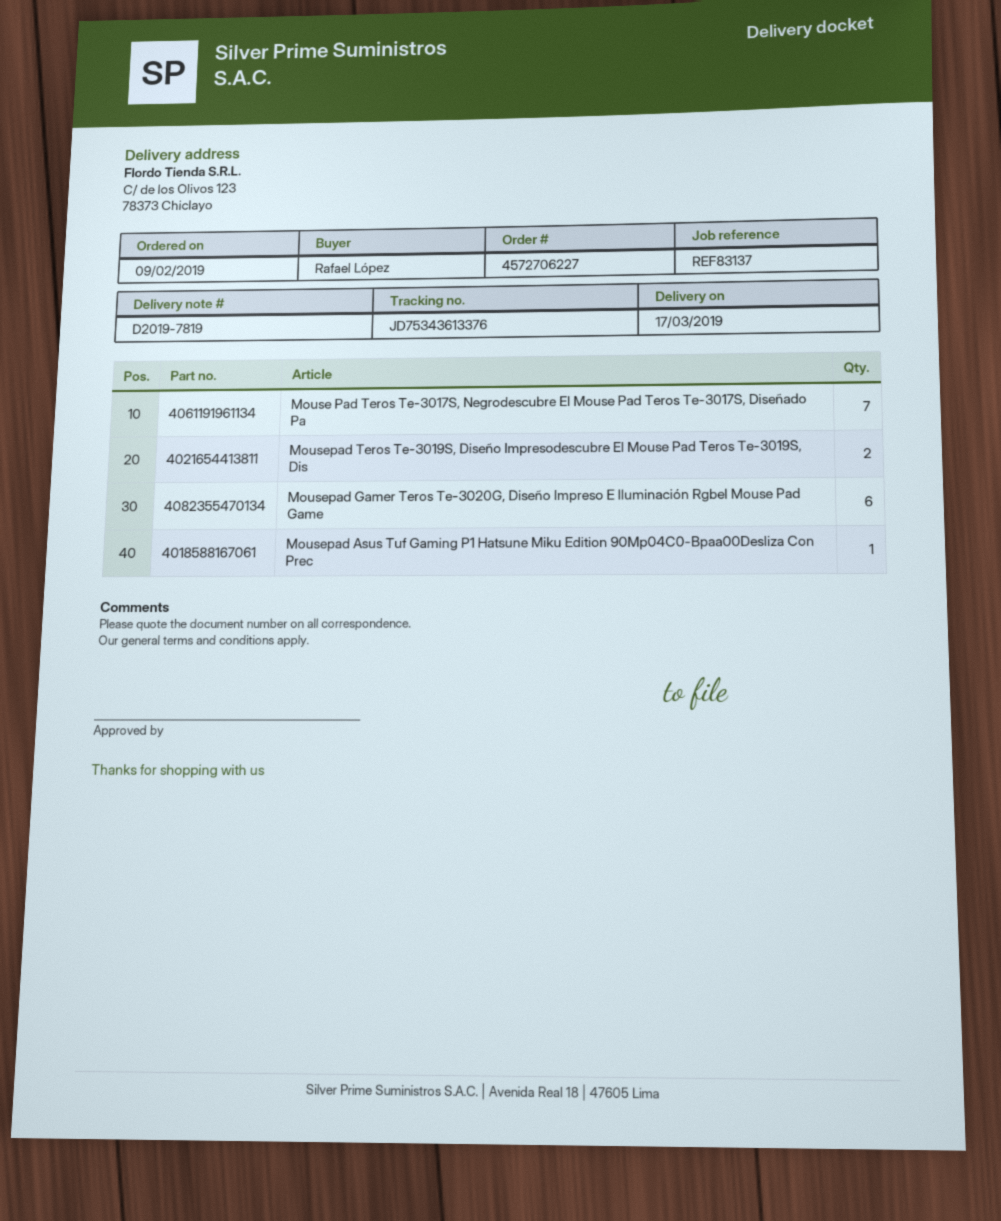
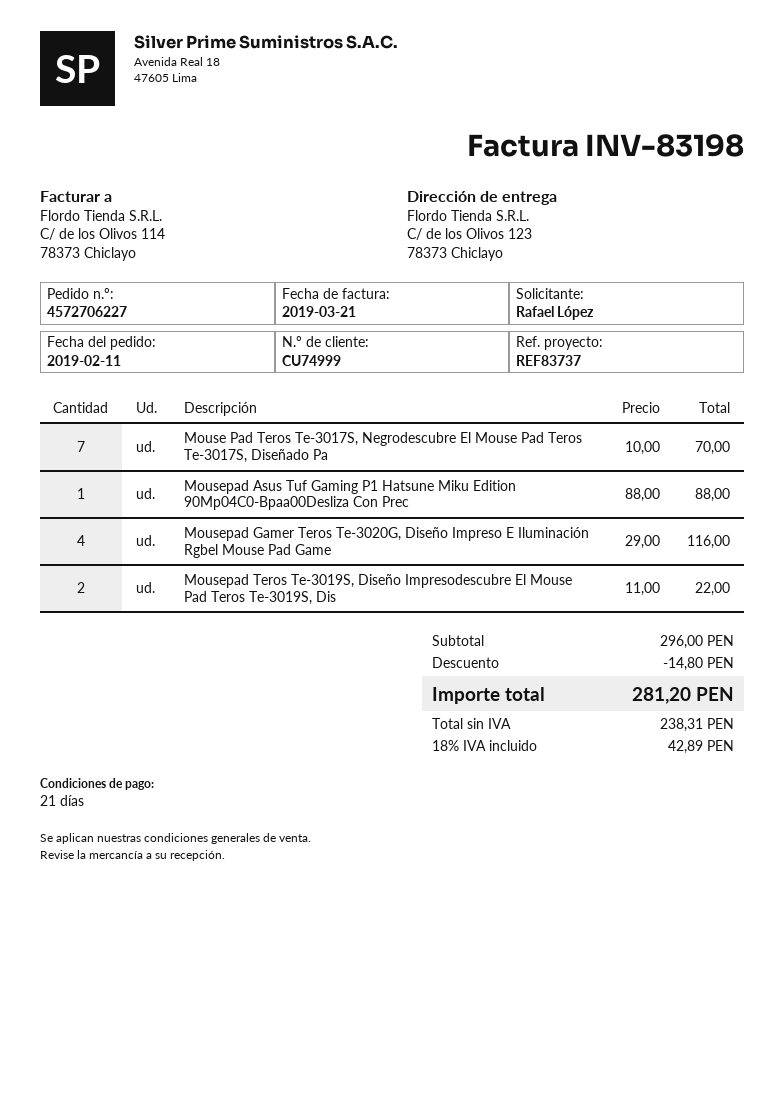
order date: 2019-02-09 -> 2019-02-11
reference: REF83137 -> REF83737
Mousepad Gamer Teros Te-3020G, Diseño Impreso E Iluminación Rgbel Mouse Pad Game: 6 -> 4

